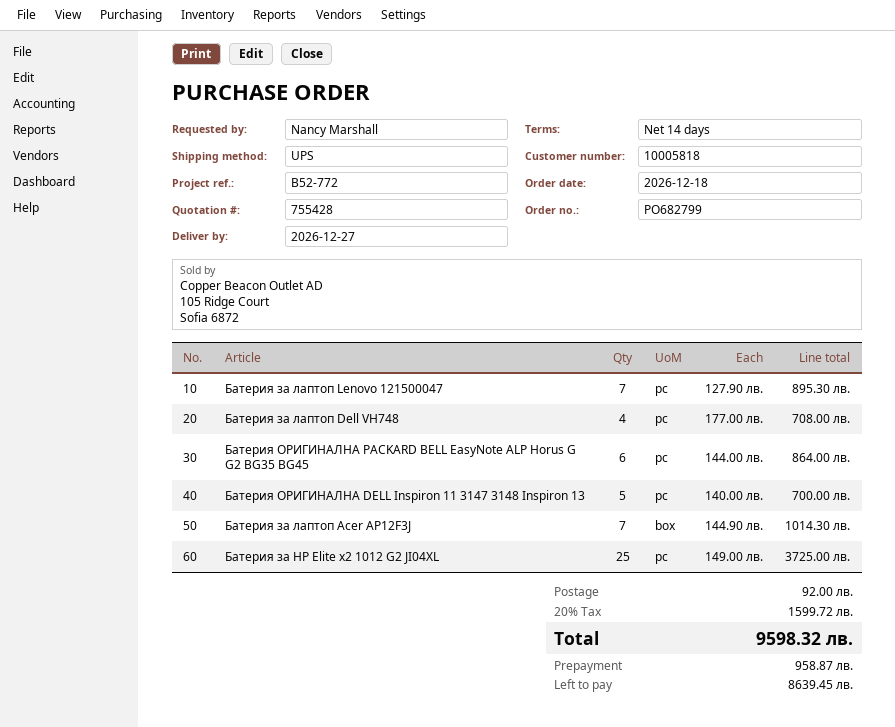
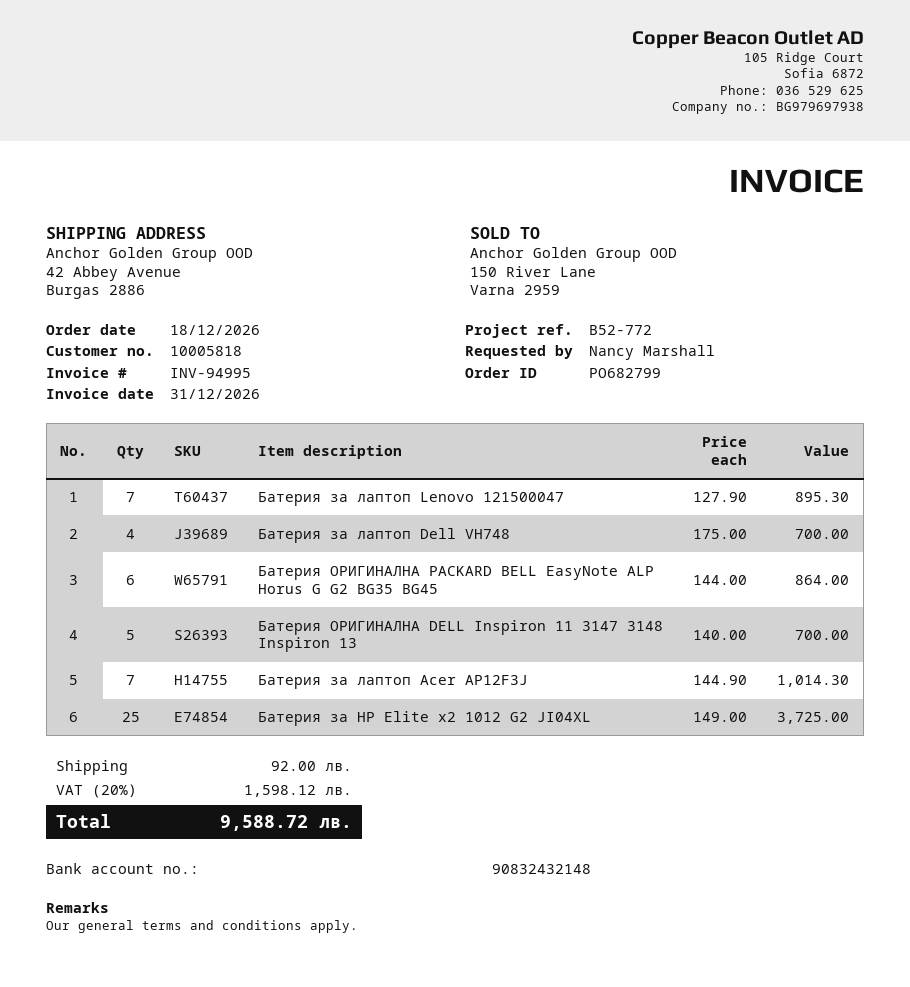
Батерия за лаптоп Dell VH748: 4 x 177.00 = 708.00 -> 4 x 175.00 = 700.00
tax: 20% = 1599.72 -> 20% = 1598.12
total: 9598.32 -> 9588.72

